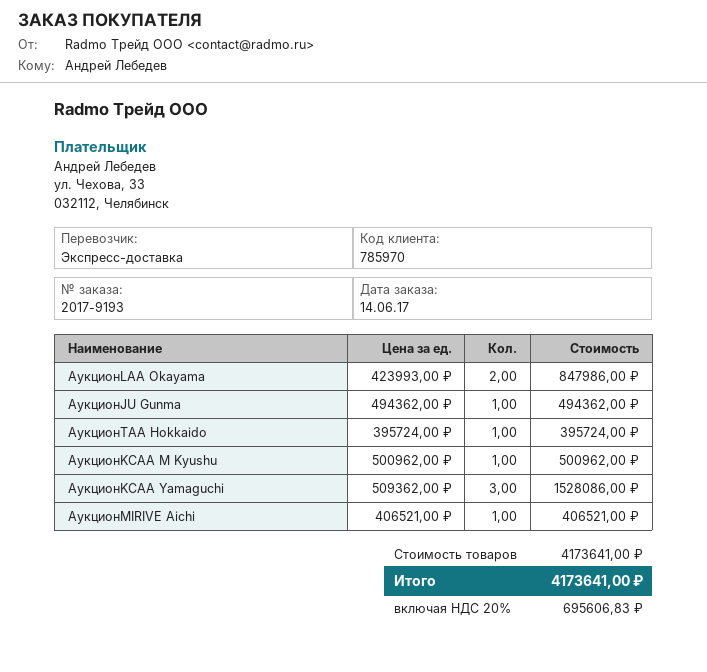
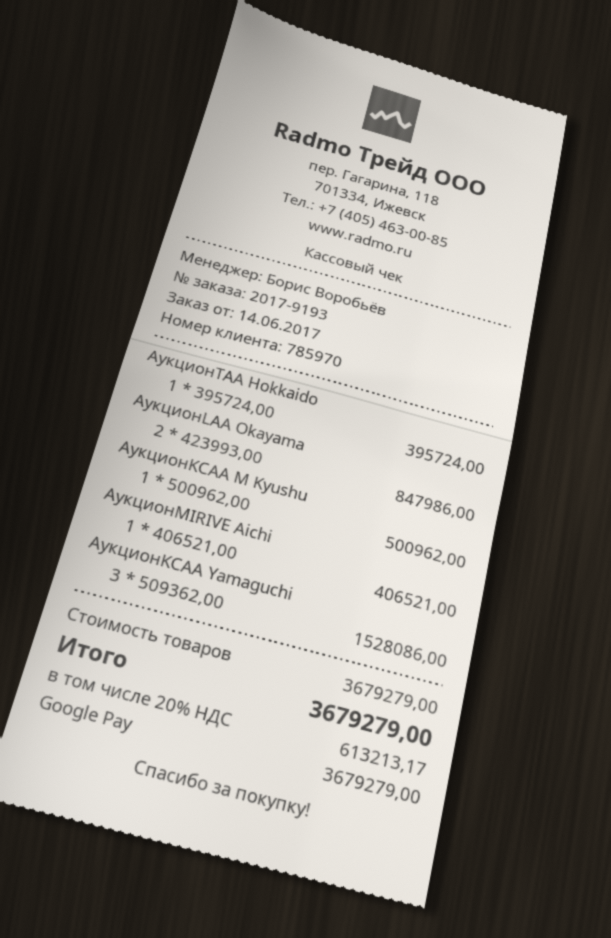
АукционJU Gunma: 1 x 494362.00 = 494362.00 -> none
subtotal: 4173641.00 -> 3679279.00
tax: 20% = 695606.83 -> 20% = 613213.17
total: 4173641.00 -> 3679279.00

